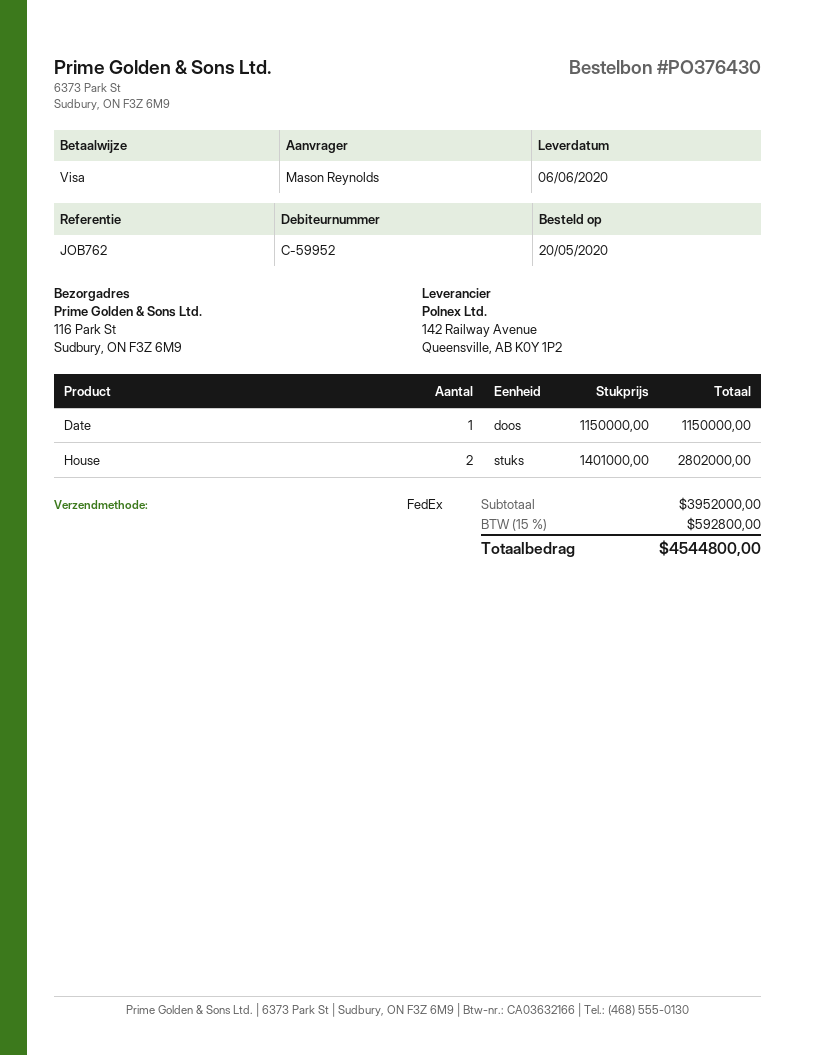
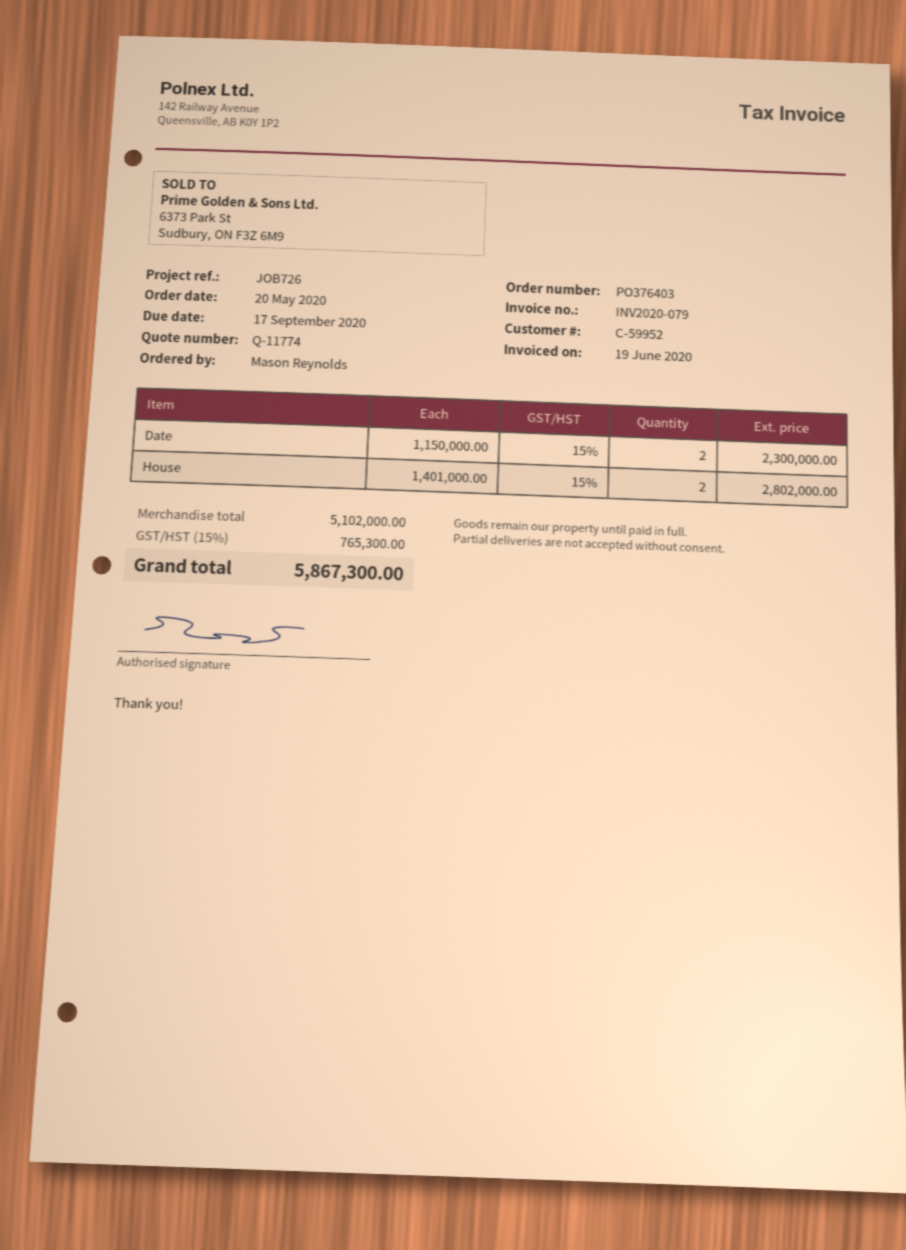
order number: PO376430 -> PO376403
reference: JOB762 -> JOB726
Date: 1 x 1150000.00 = 1150000.00 -> 2 x 1150000.00 = 2300000.00
subtotal: 3952000.00 -> 5102000.00
tax: 15% = 592800.00 -> 15% = 765300.00
total: 4544800.00 -> 5867300.00

